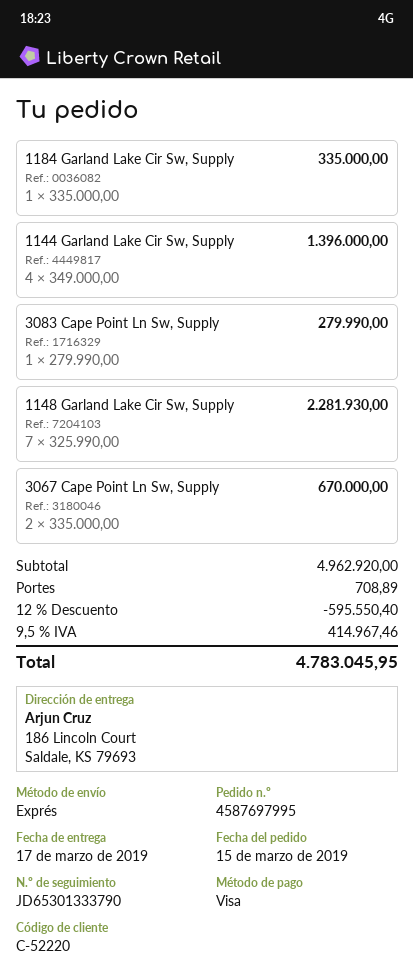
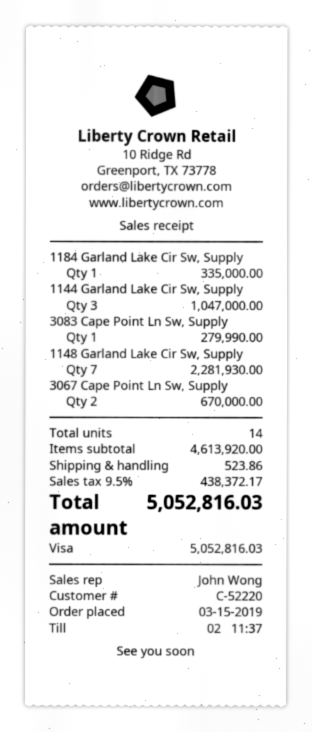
1144 Garland Lake Cir Sw, Supply: 4 for 1396000.00 -> 3 for 1047000.00
subtotal: 4962920.00 -> 4613920.00
discount: 12% = 595550.40 -> none
shipping: 708.89 -> 523.86
tax: 9.5% = 414967.46 -> 9.5% = 438372.17
total: 4783045.95 -> 5052816.03

